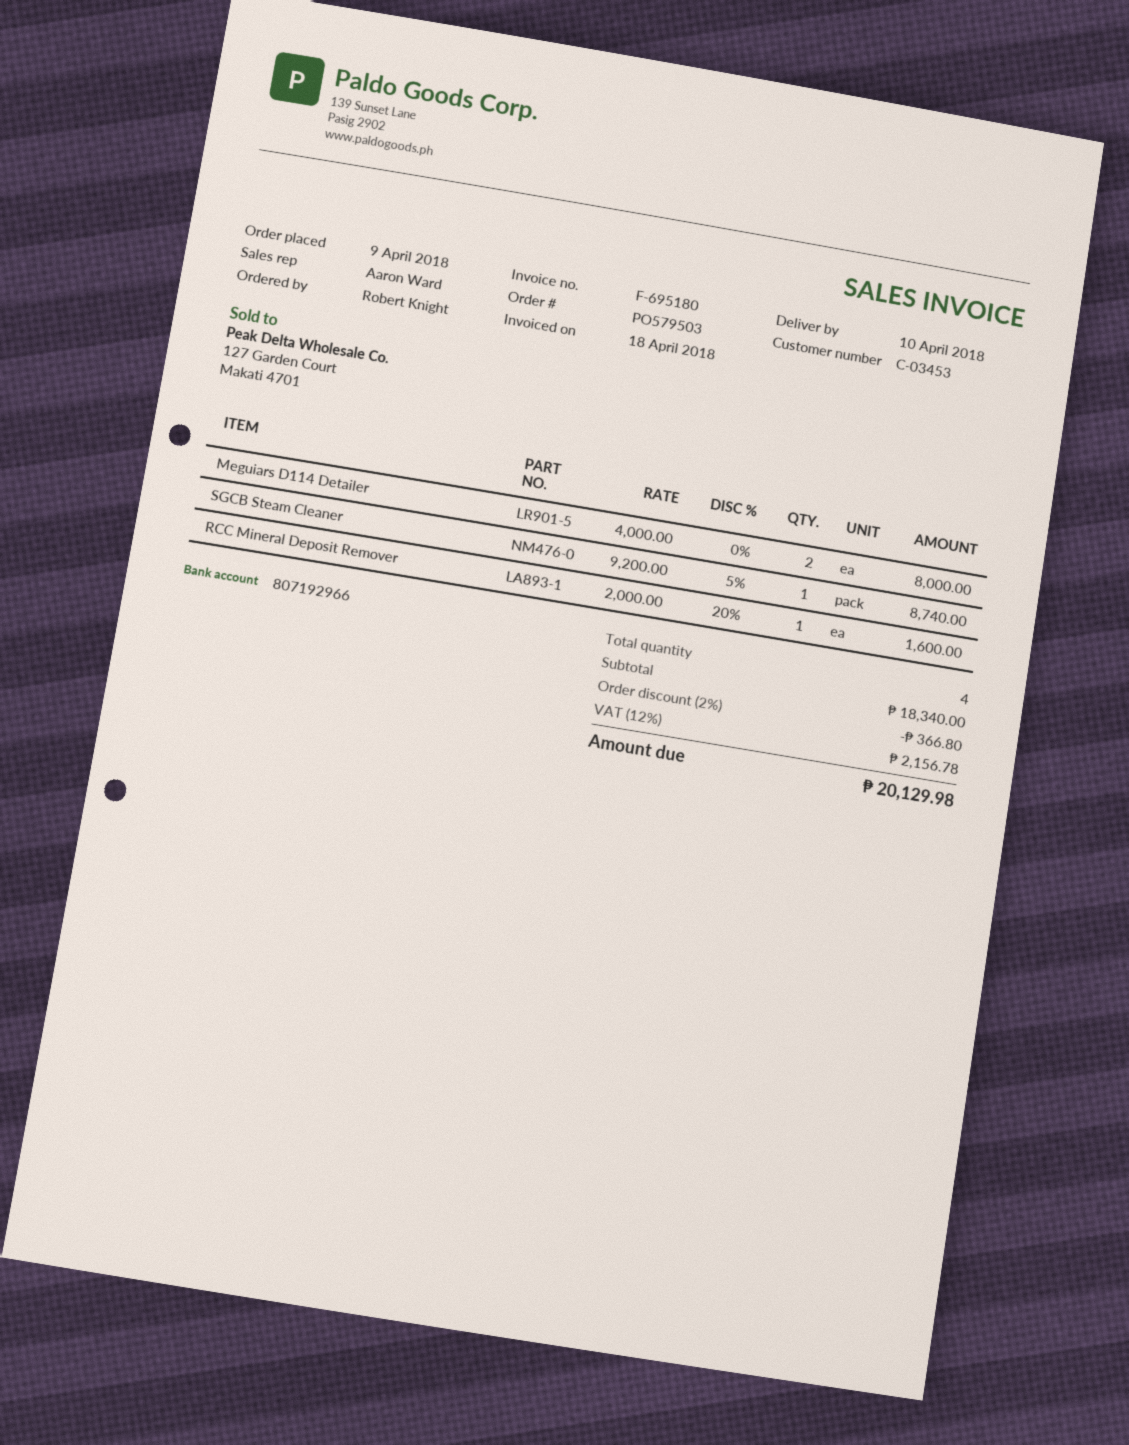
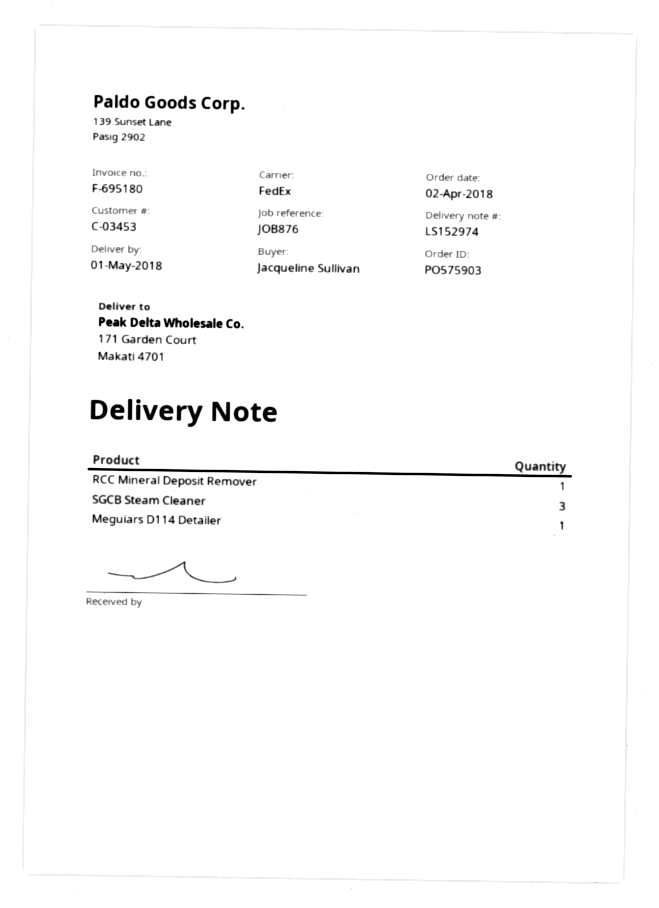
order number: PO579503 -> PO575903
order date: 2018-04-09 -> 2018-04-02
delivery date: 2018-04-10 -> 2018-05-01
ordered by: Robert Knight -> Jacqueline Sullivan
Meguiars D114 Detailer: 2 -> 1
SGCB Steam Cleaner: 1 -> 3

